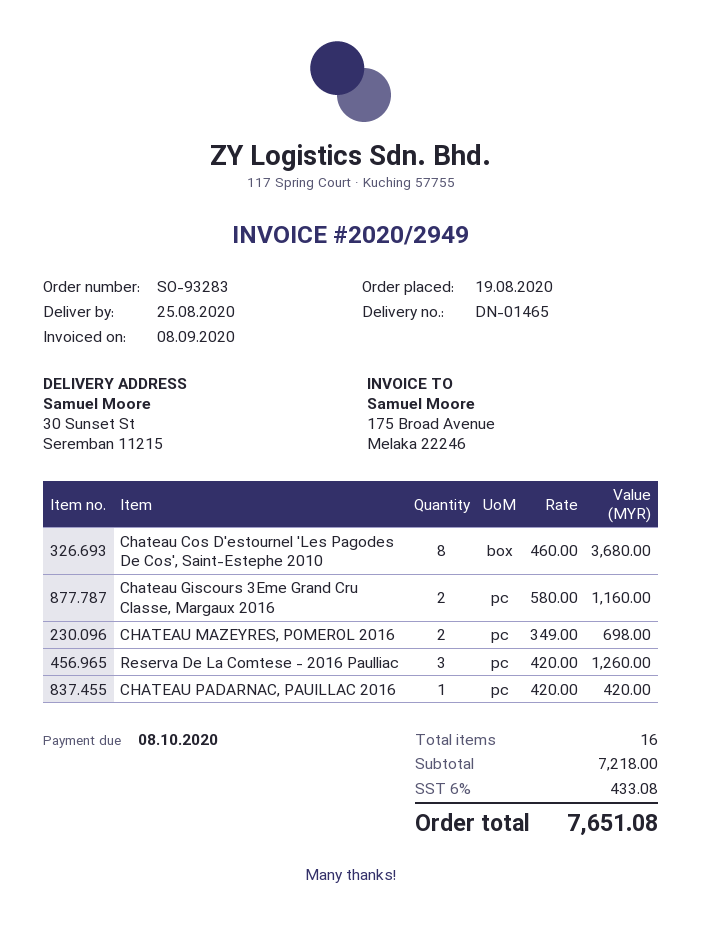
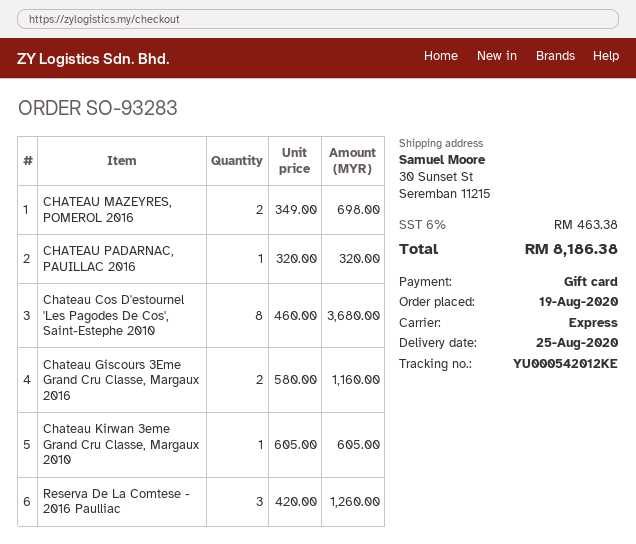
CHATEAU PADARNAC, PAUILLAC 2016: 1 x 420.00 = 420.00 -> 1 x 320.00 = 320.00
Chateau Kirwan 3eme Grand Cru Classe, Margaux 2010: none -> 1 x 605.00 = 605.00
tax: 6% = 433.08 -> 6% = 463.38
total: 7651.08 -> 8186.38

